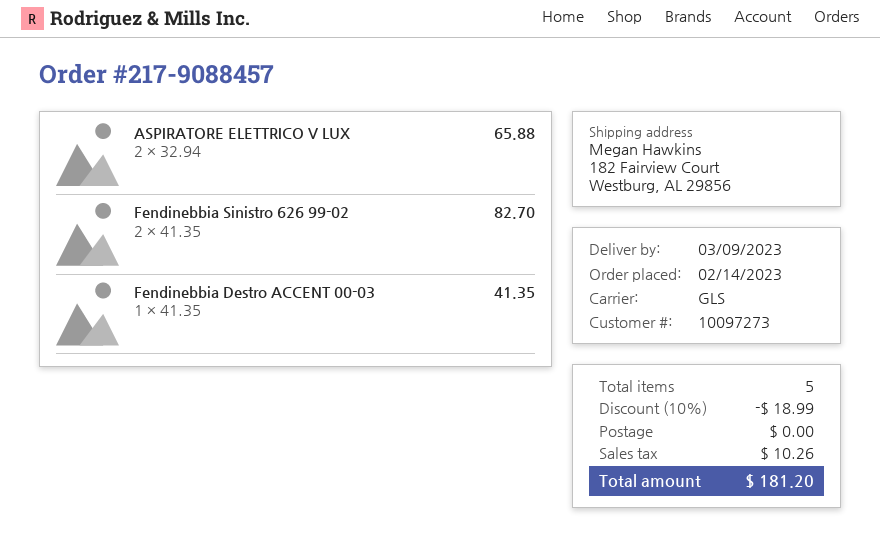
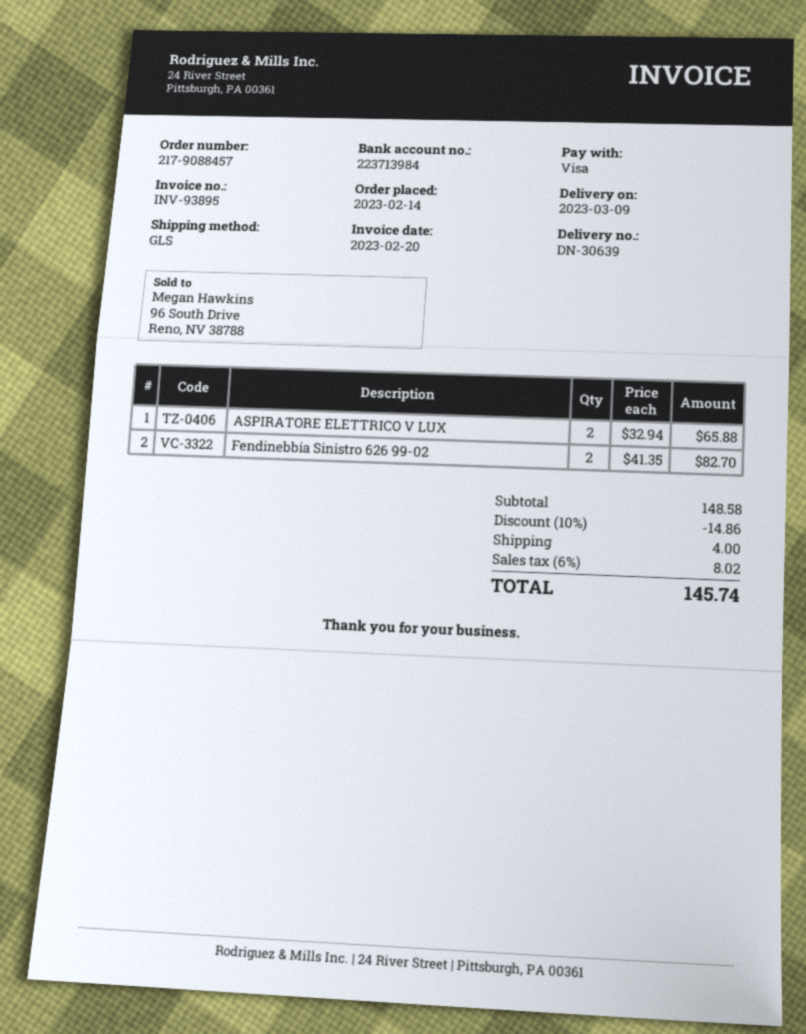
Fendinebbia Destro ACCENT 00-03: 1 x 41.35 = 41.35 -> none
discount: 10% = 18.99 -> 10% = 14.86
shipping: 0.00 -> 4.00
tax: 10.26 -> 8.02
total: 181.20 -> 145.74

